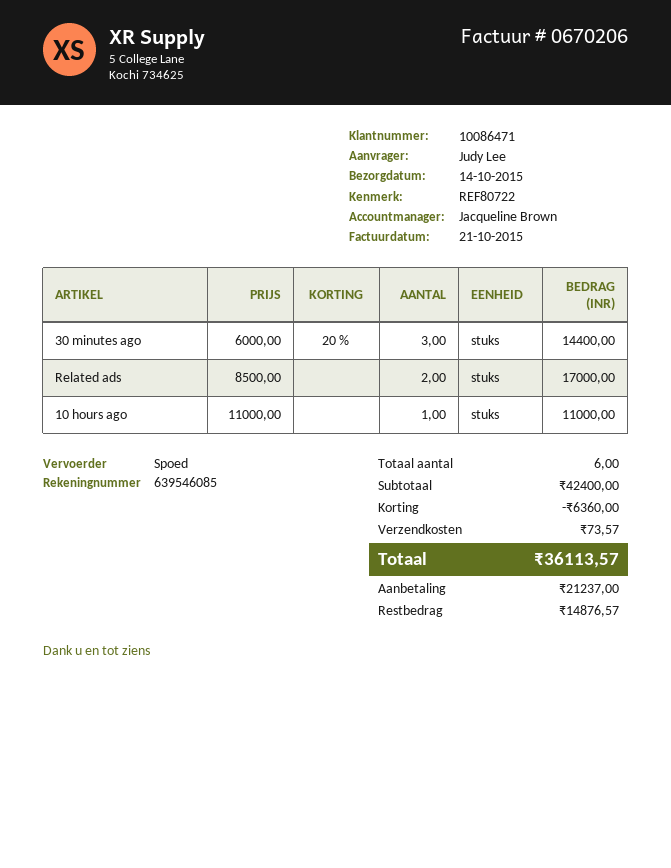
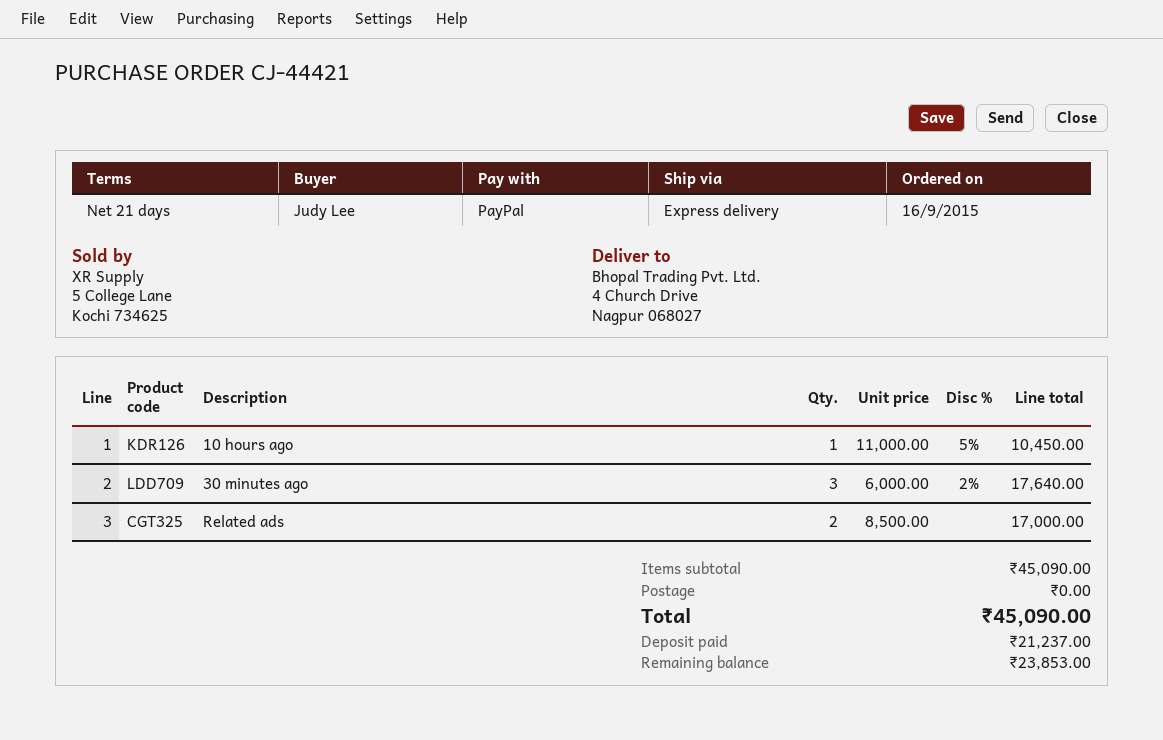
30 minutes ago: 3 x 6000.00 - 20% = 14400.00 -> 3 x 6000.00 - 2% = 17640.00
10 hours ago: 1 x 11000.00 = 11000.00 -> 1 x 11000.00 - 5% = 10450.00
subtotal: 42400.00 -> 45090.00
discount: 6360.00 -> none
shipping: 73.57 -> 0.00
total: 36113.57 -> 45090.00
balance: 14876.57 -> 23853.00

